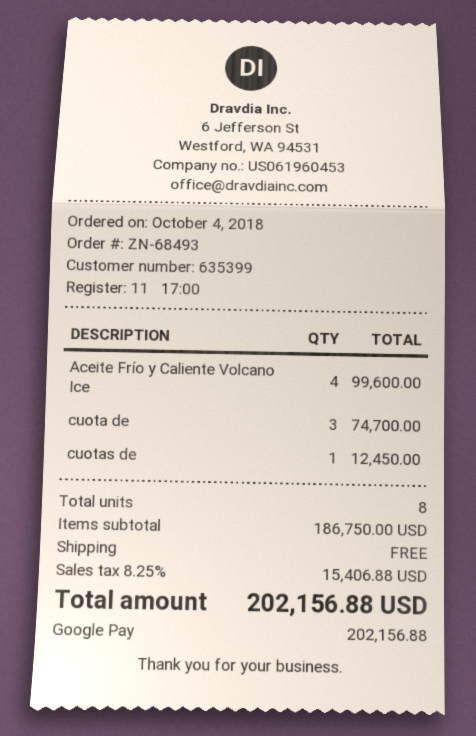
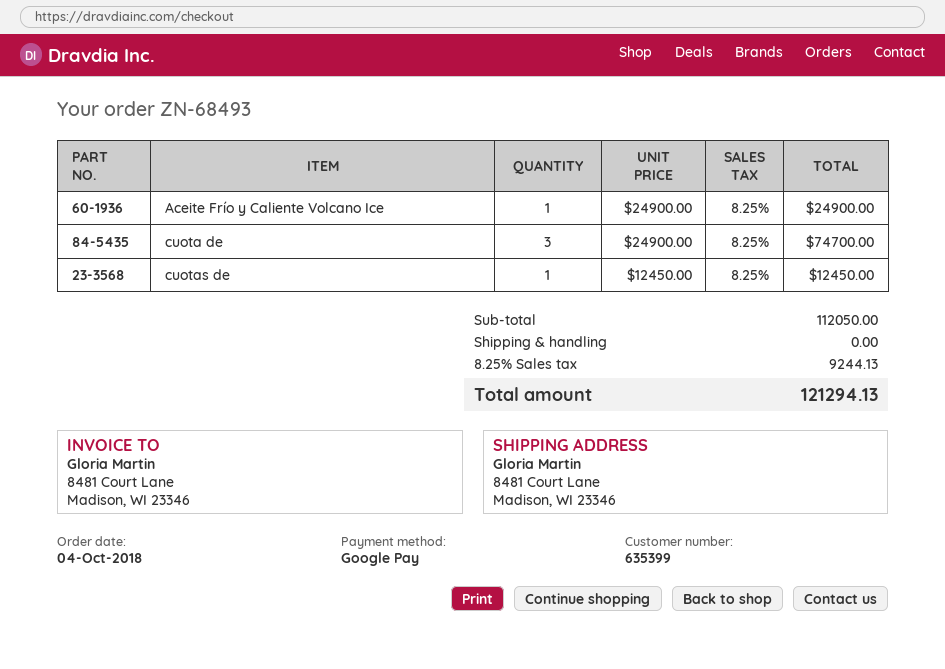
Aceite Frío y Caliente Volcano Ice: 4 for 99600.00 -> 1 for 24900.00
subtotal: 186750.00 -> 112050.00
tax: 8.25% = 15406.88 -> 8.25% = 9244.13
total: 202156.88 -> 121294.13

